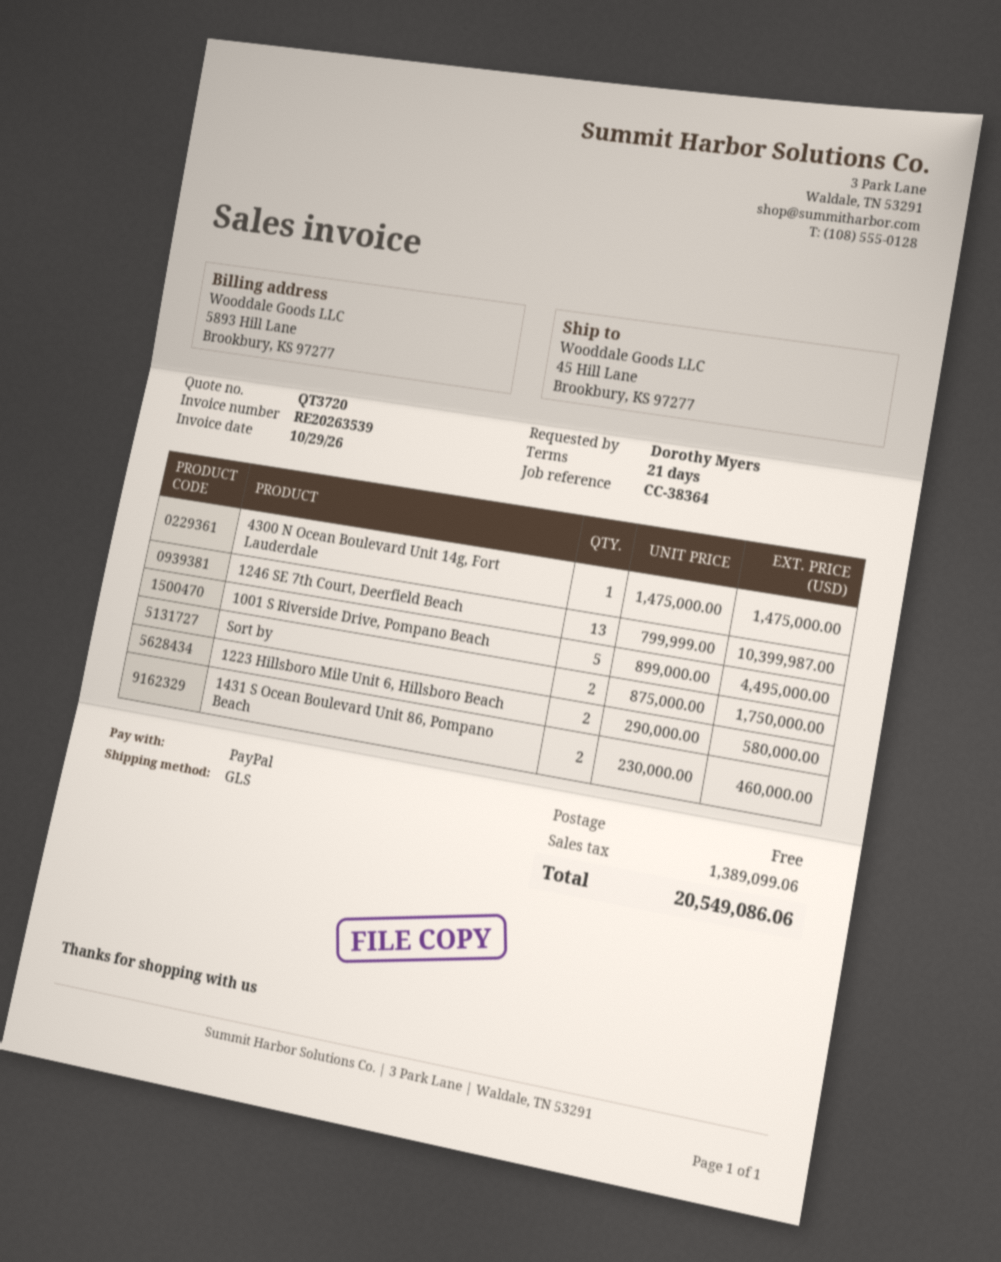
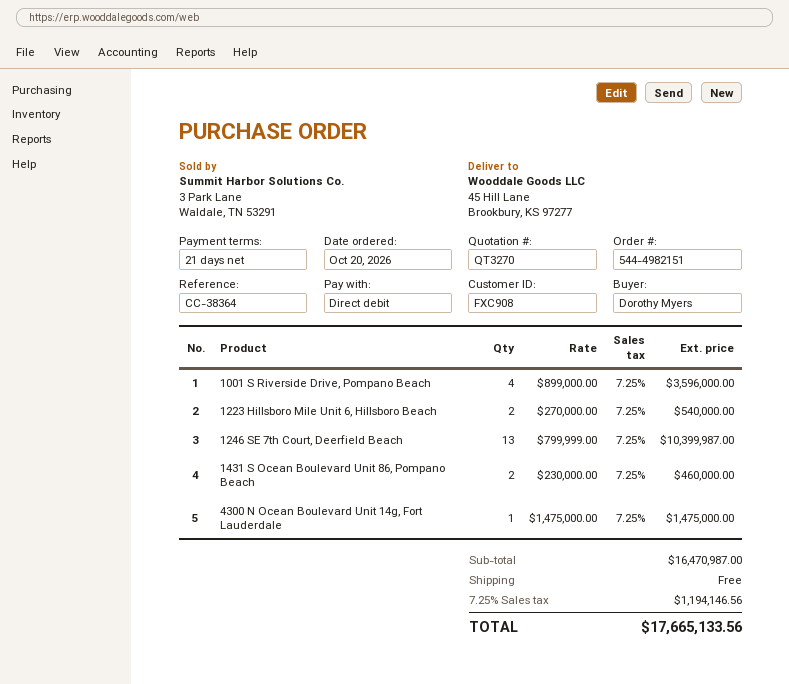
quote number: QT3720 -> QT3270
payment method: PayPal -> direct debit
1001 S Riverside Drive, Pompano Beach: 5 x 899000.00 = 4495000.00 -> 4 x 899000.00 = 3596000.00
Sort by: 2 x 875000.00 = 1750000.00 -> none
1223 Hillsboro Mile Unit 6, Hillsboro Beach: 2 x 290000.00 = 580000.00 -> 2 x 270000.00 = 540000.00
tax: 1389099.06 -> 1194146.56
total: 20549086.06 -> 17665133.56

